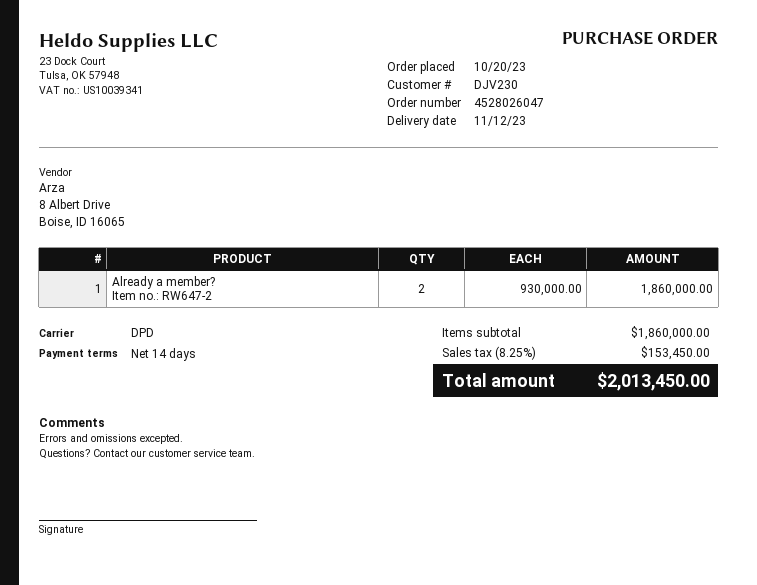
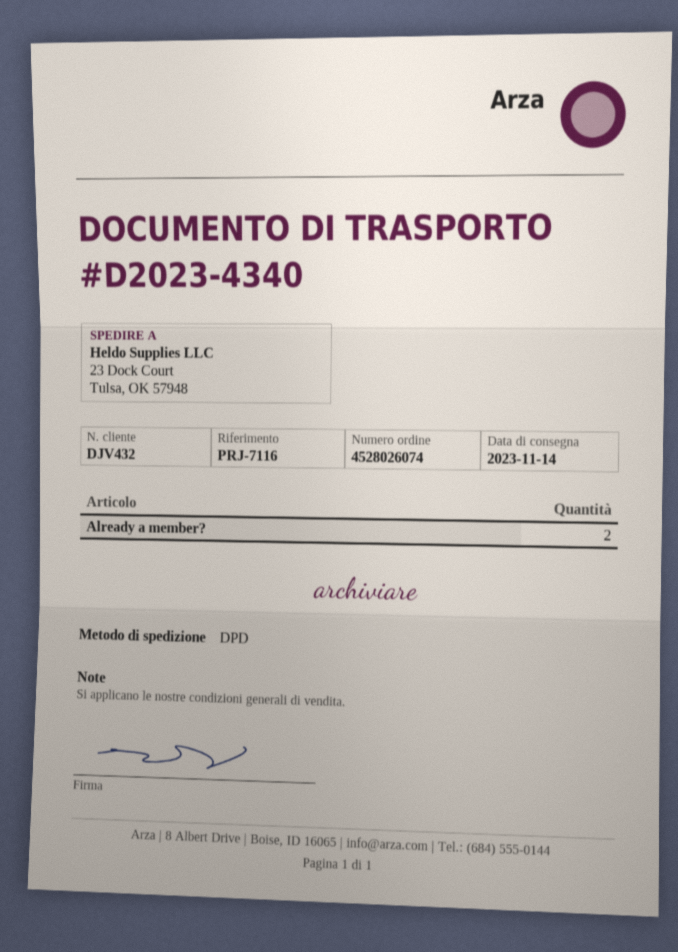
order number: 4528026047 -> 4528026074
delivery date: 2023-11-12 -> 2023-11-14
customer number: DJV230 -> DJV432

